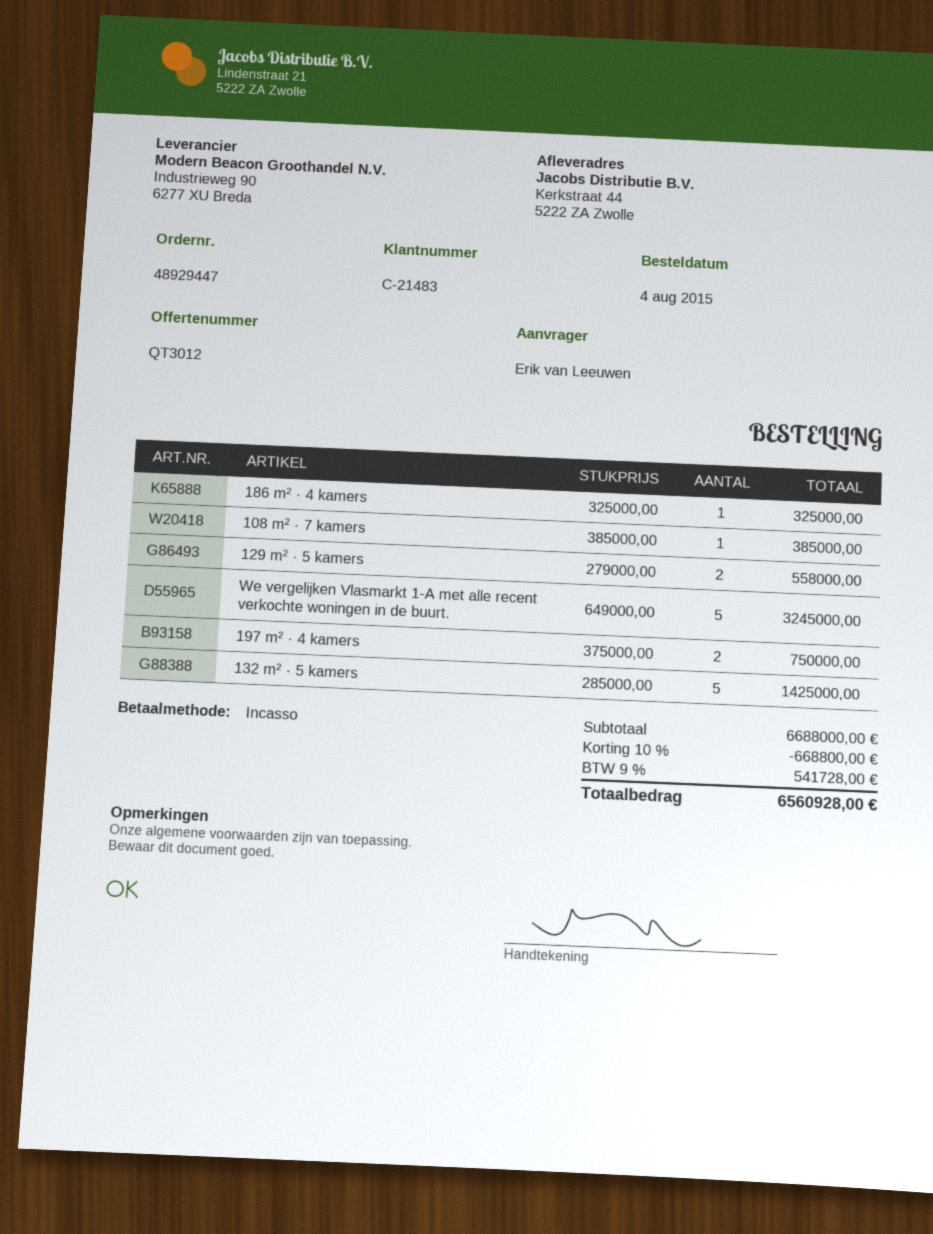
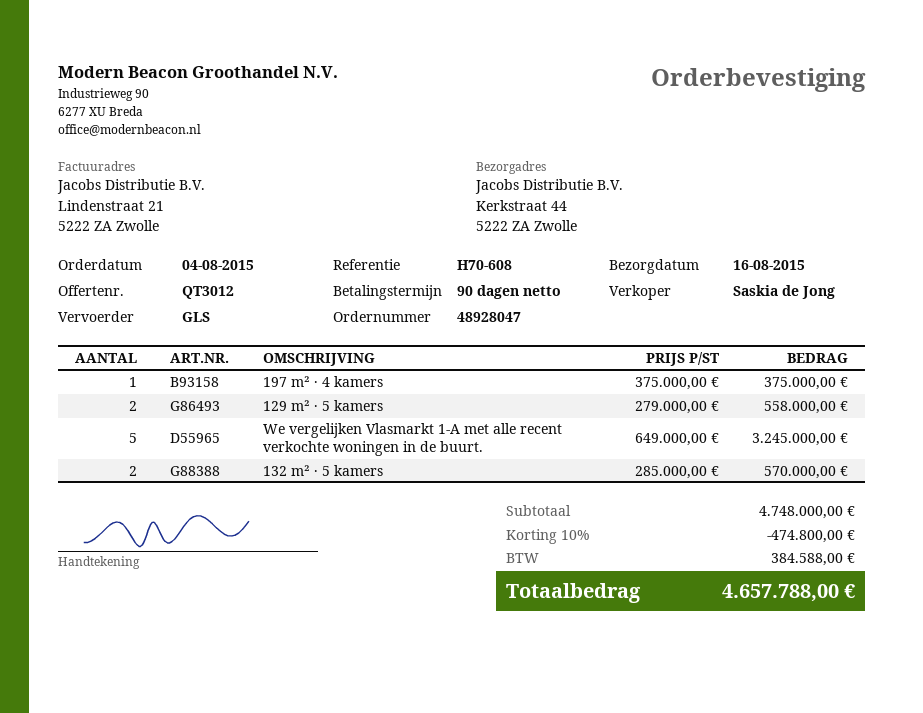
order number: 48929447 -> 48928047
186 m² · 4 kamers: 1 x 325000.00 = 325000.00 -> none
108 m² · 7 kamers: 1 x 385000.00 = 385000.00 -> none
197 m² · 4 kamers: 2 x 375000.00 = 750000.00 -> 1 x 375000.00 = 375000.00
132 m² · 5 kamers: 5 x 285000.00 = 1425000.00 -> 2 x 285000.00 = 570000.00
subtotal: 6688000.00 -> 4748000.00
discount: 10% = 668800.00 -> 10% = 474800.00
tax: 541728.00 -> 384588.00
total: 6560928.00 -> 4657788.00

